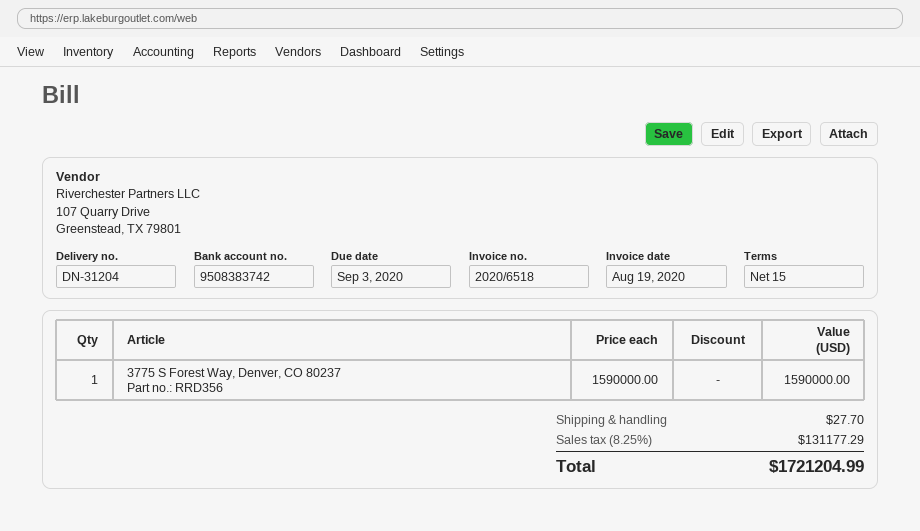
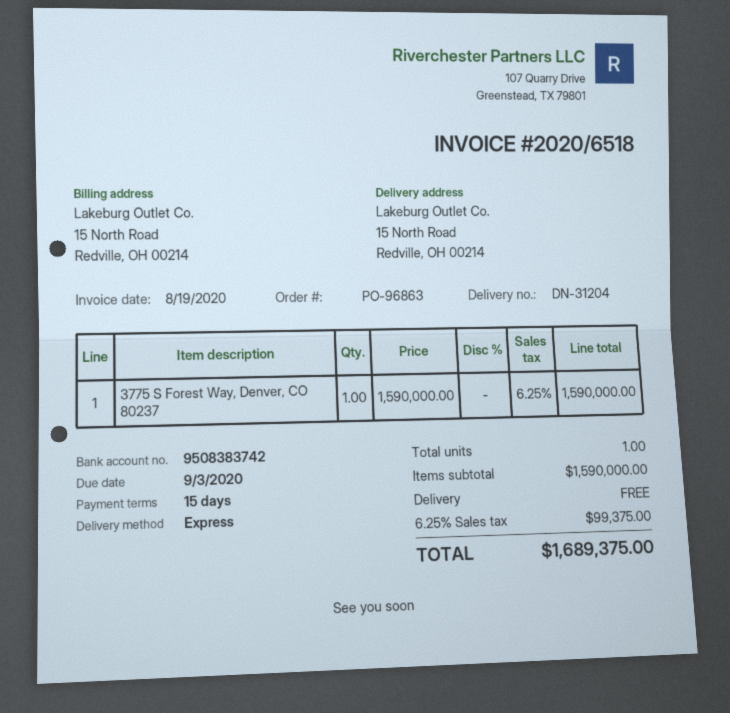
shipping: 27.70 -> 0.00
tax: 8.25% = 131177.29 -> 6.25% = 99375.00
total: 1721204.99 -> 1689375.00

